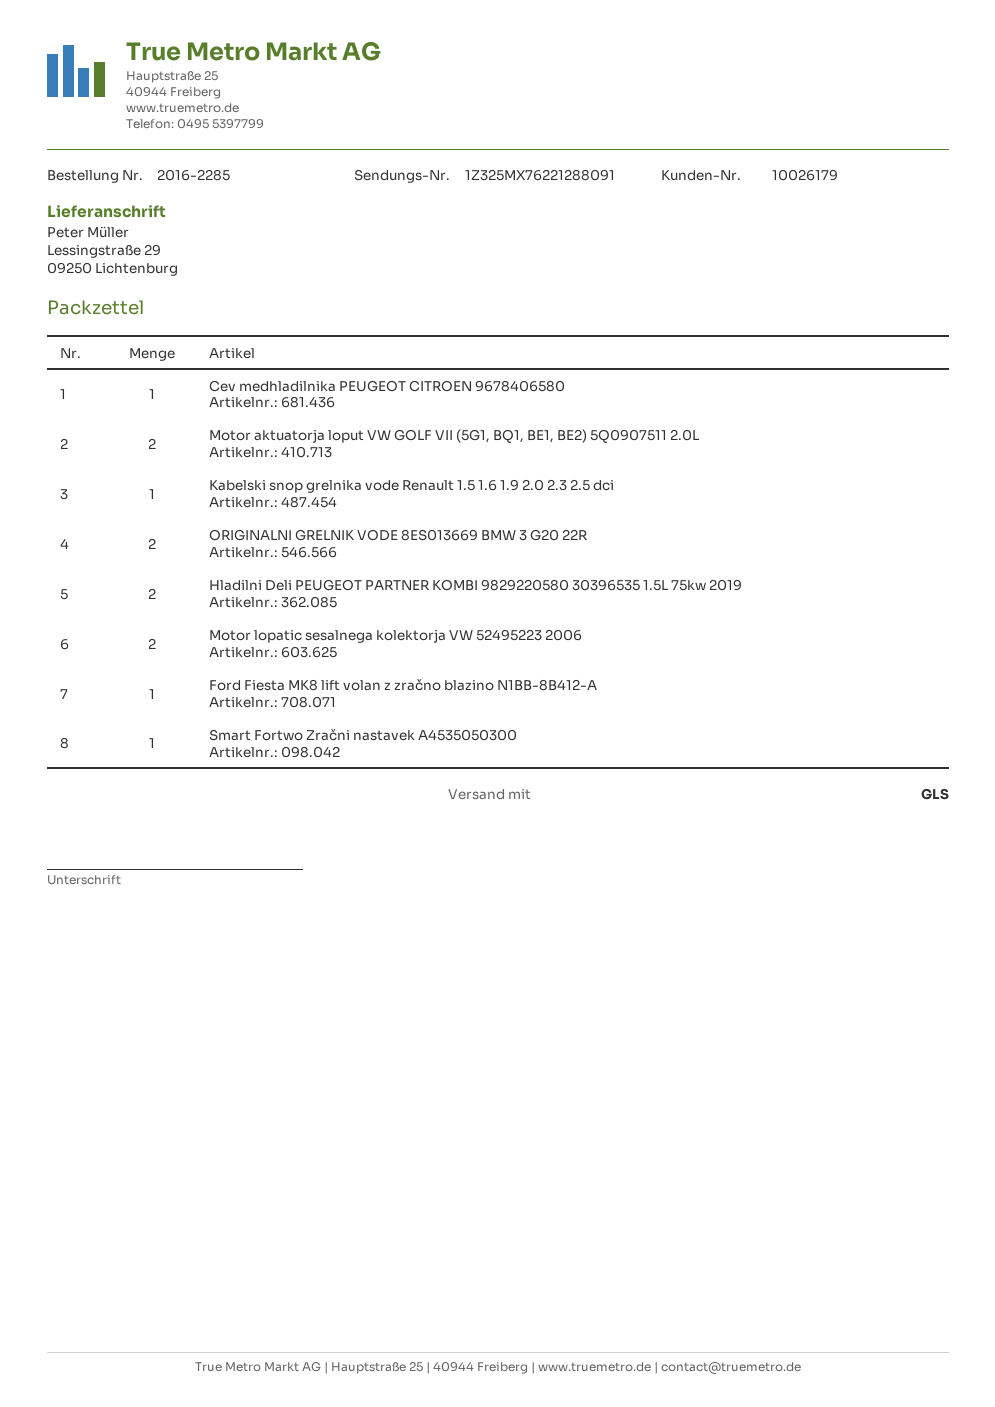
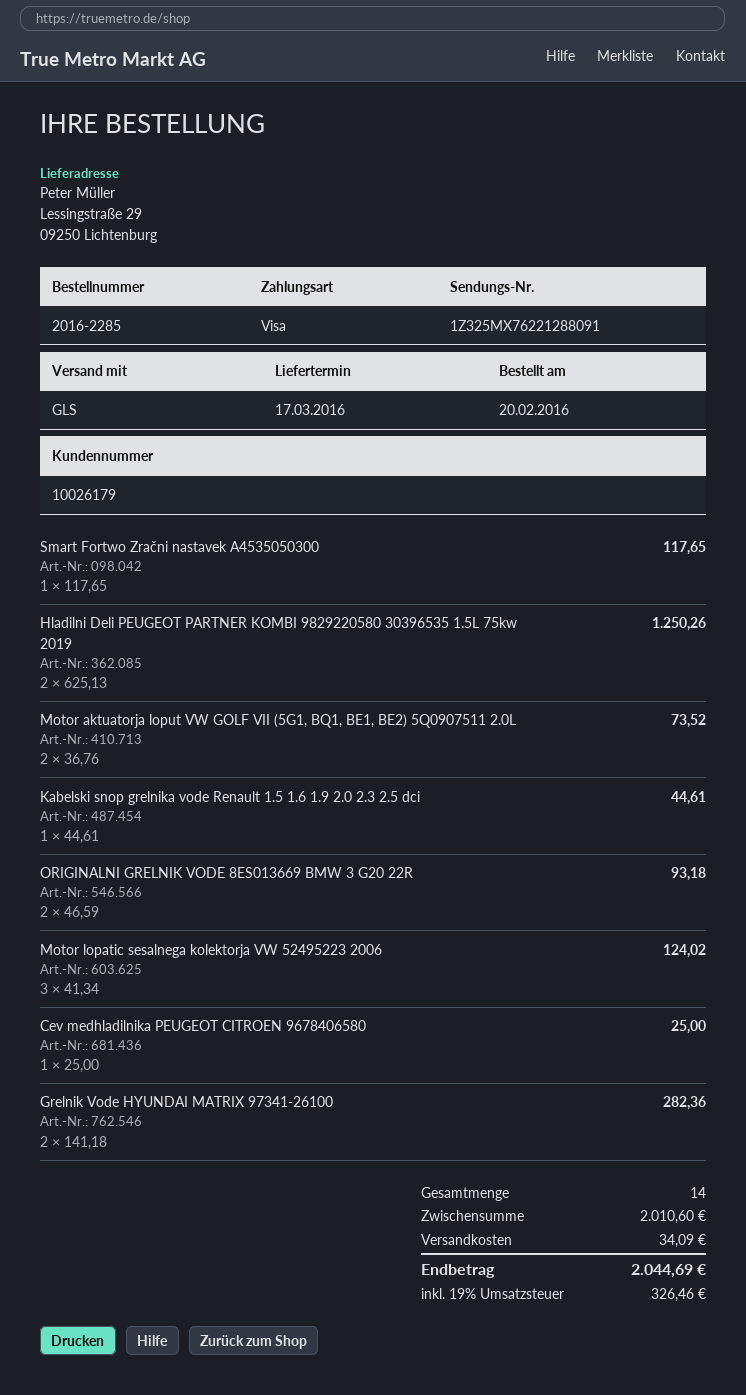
Motor lopatic sesalnega kolektorja VW 52495223 2006: 2 -> 3
Ford Fiesta MK8 lift volan z zračno blazino N1BB-8B412-A: 1 -> none
Grelnik Vode HYUNDAI MATRIX 97341-26100: none -> 2

